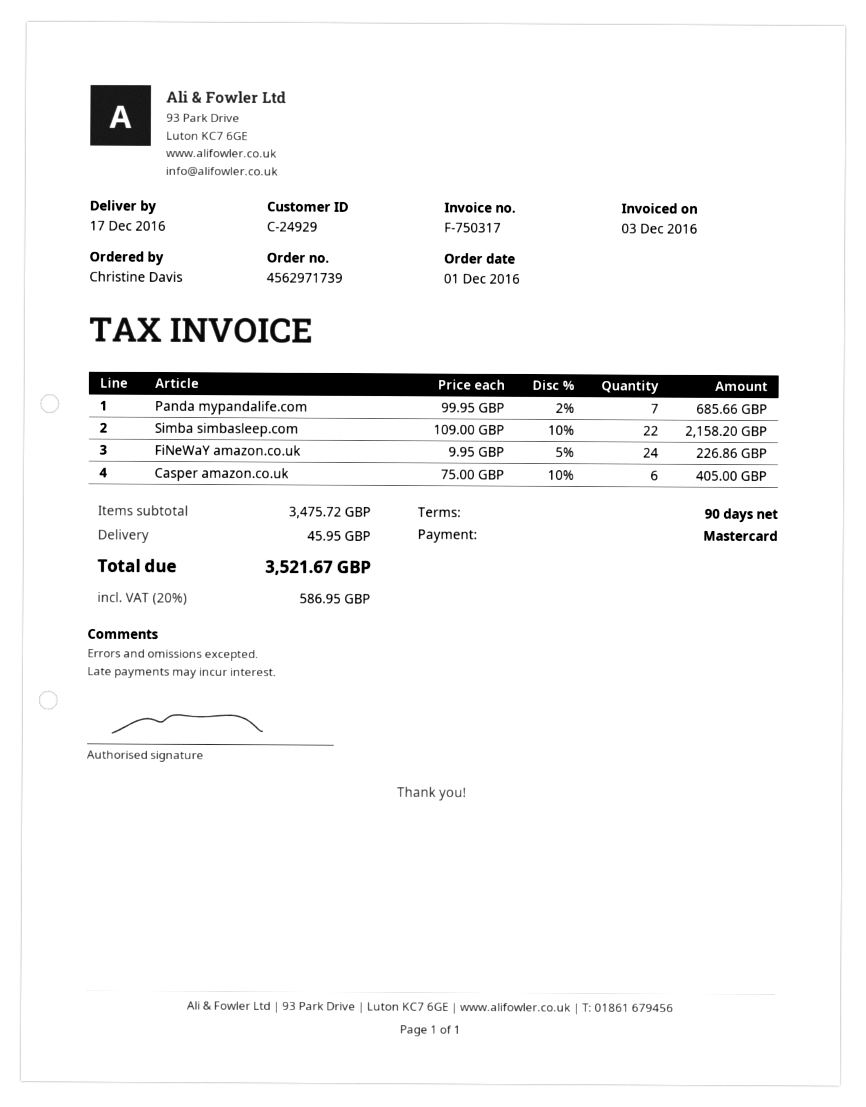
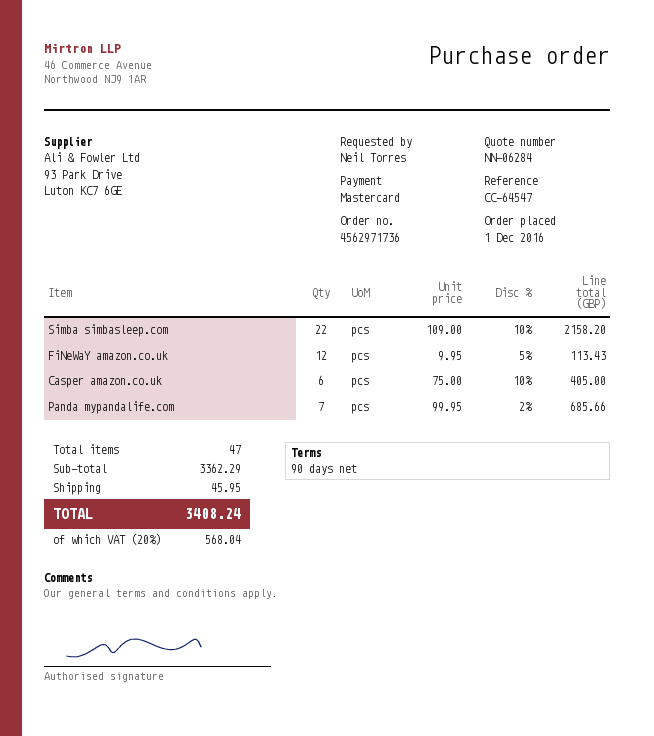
order number: 4562971739 -> 4562971736
ordered by: Christine Davis -> Neil Torres
FiNeWaY amazon.co.uk: 24 x 9.95 - 5% = 226.86 -> 12 x 9.95 - 5% = 113.43
subtotal: 3475.72 -> 3362.29
tax: 20% = 586.95 -> 20% = 568.04
total: 3521.67 -> 3408.24

